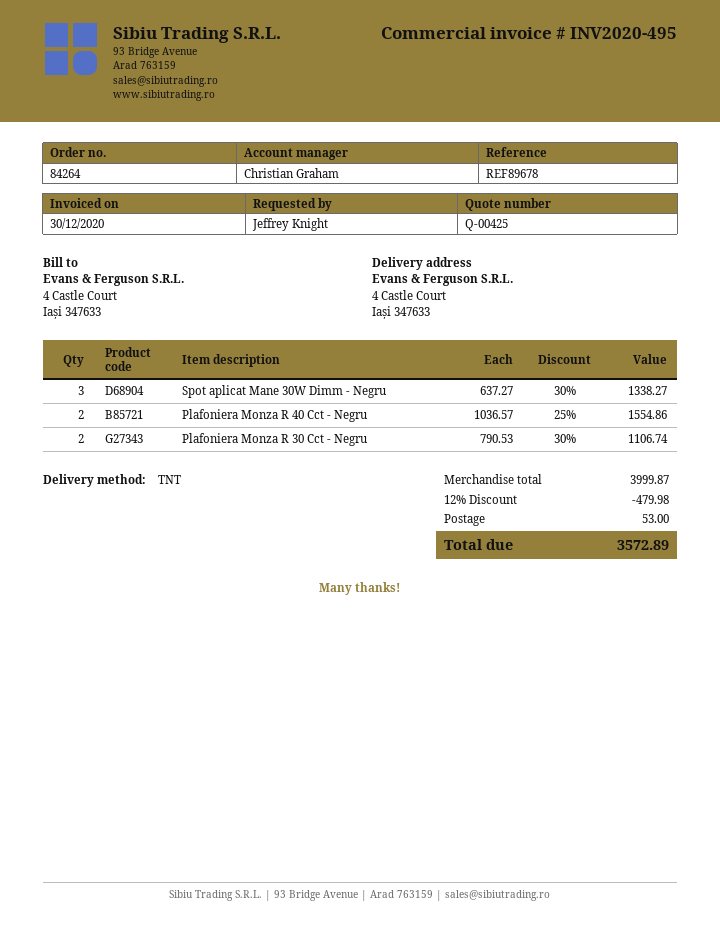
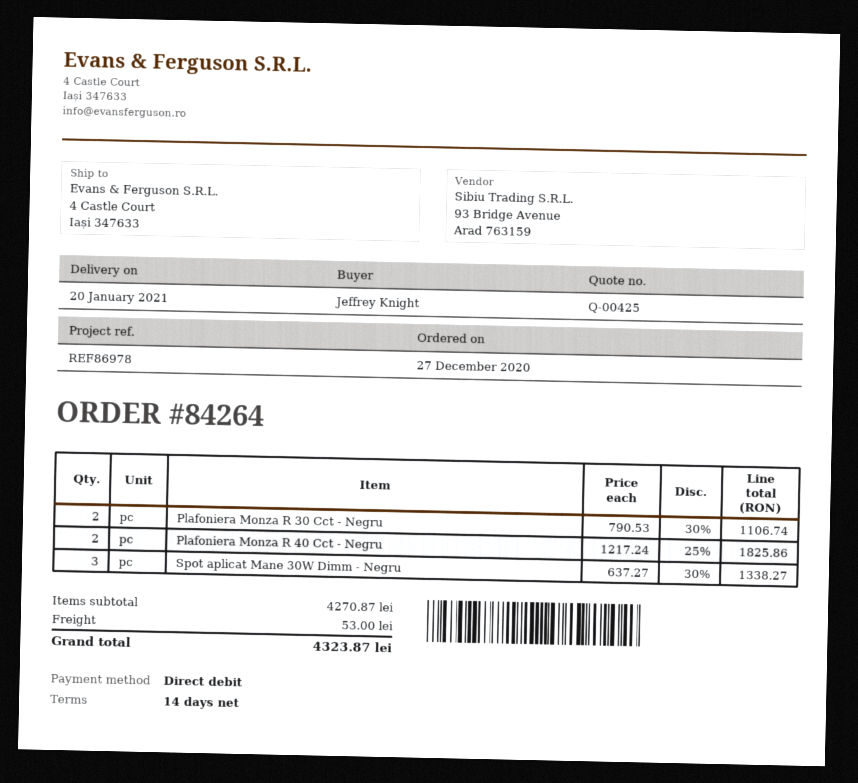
reference: REF89678 -> REF86978
Plafoniera Monza R 40 Cct - Negru: 2 x 1036.57 - 25% = 1554.86 -> 2 x 1217.24 - 25% = 1825.86
subtotal: 3999.87 -> 4270.87
discount: 12% = 479.98 -> none
total: 3572.89 -> 4323.87

